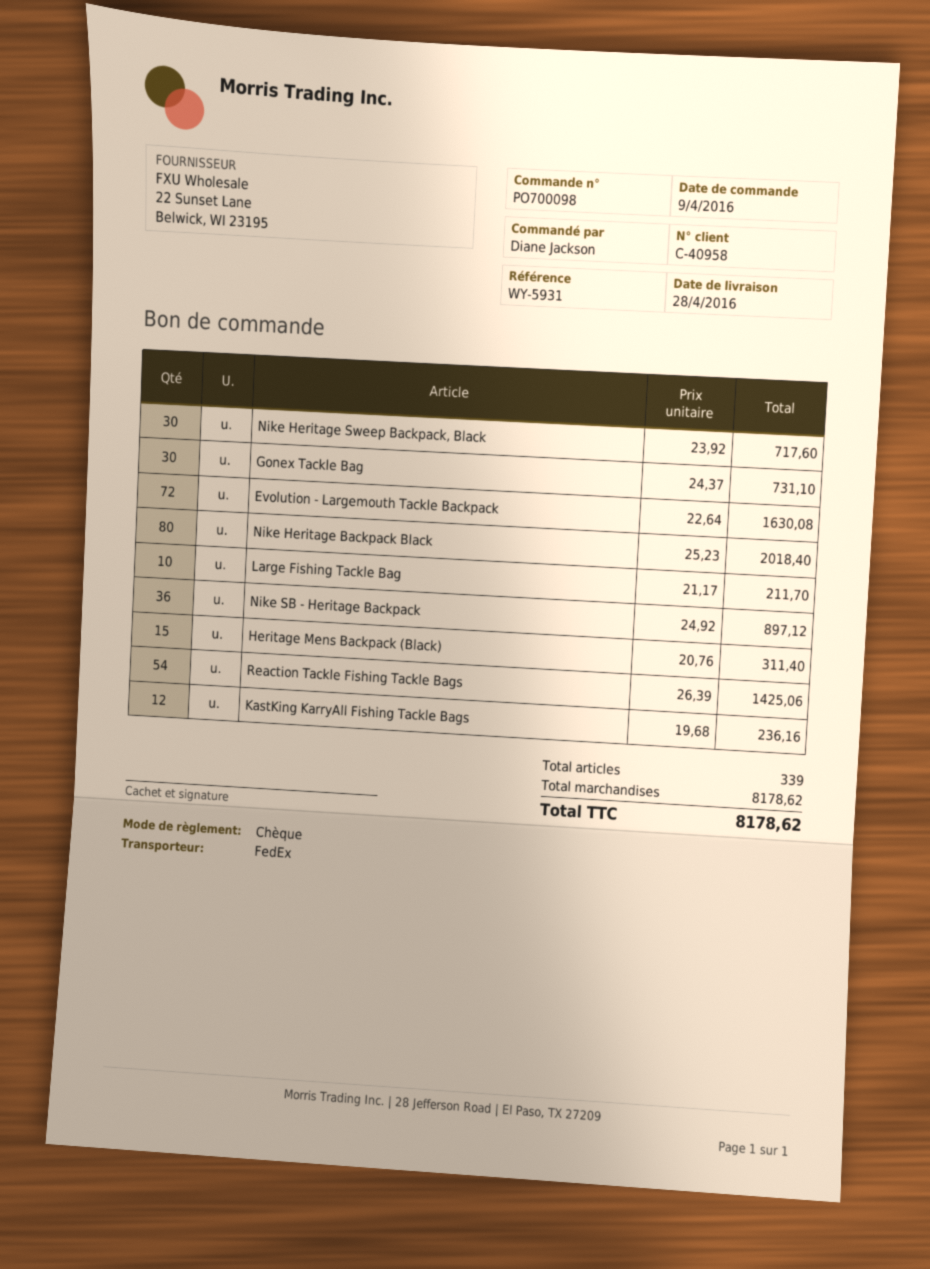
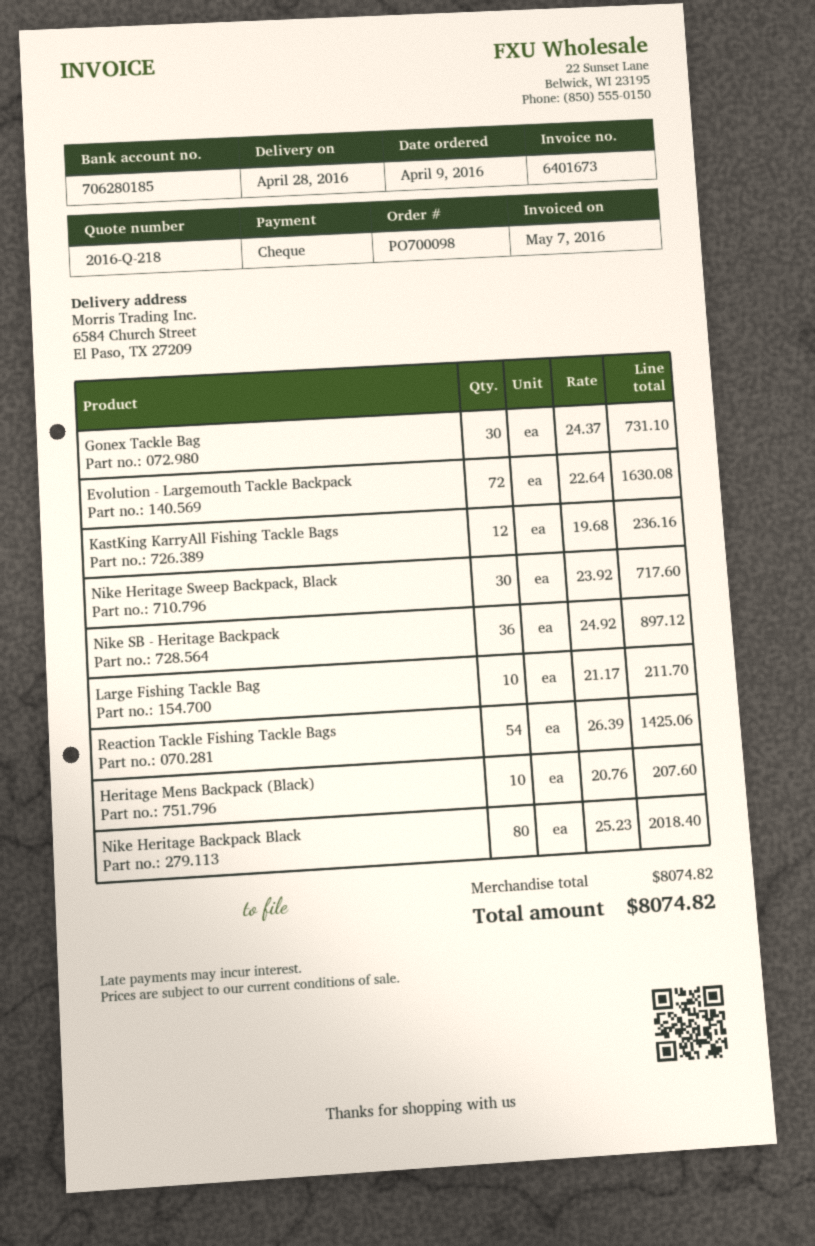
Heritage Mens Backpack (Black): 15 x 20.76 = 311.40 -> 10 x 20.76 = 207.60
subtotal: 8178.62 -> 8074.82
total: 8178.62 -> 8074.82

